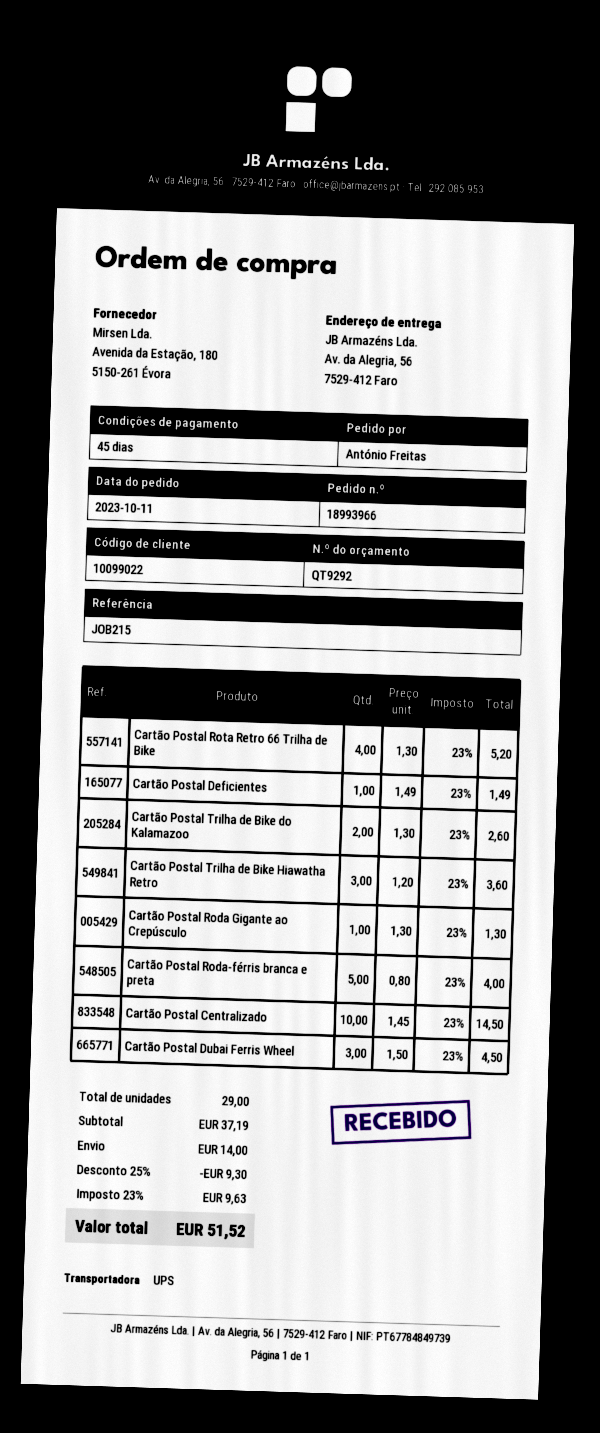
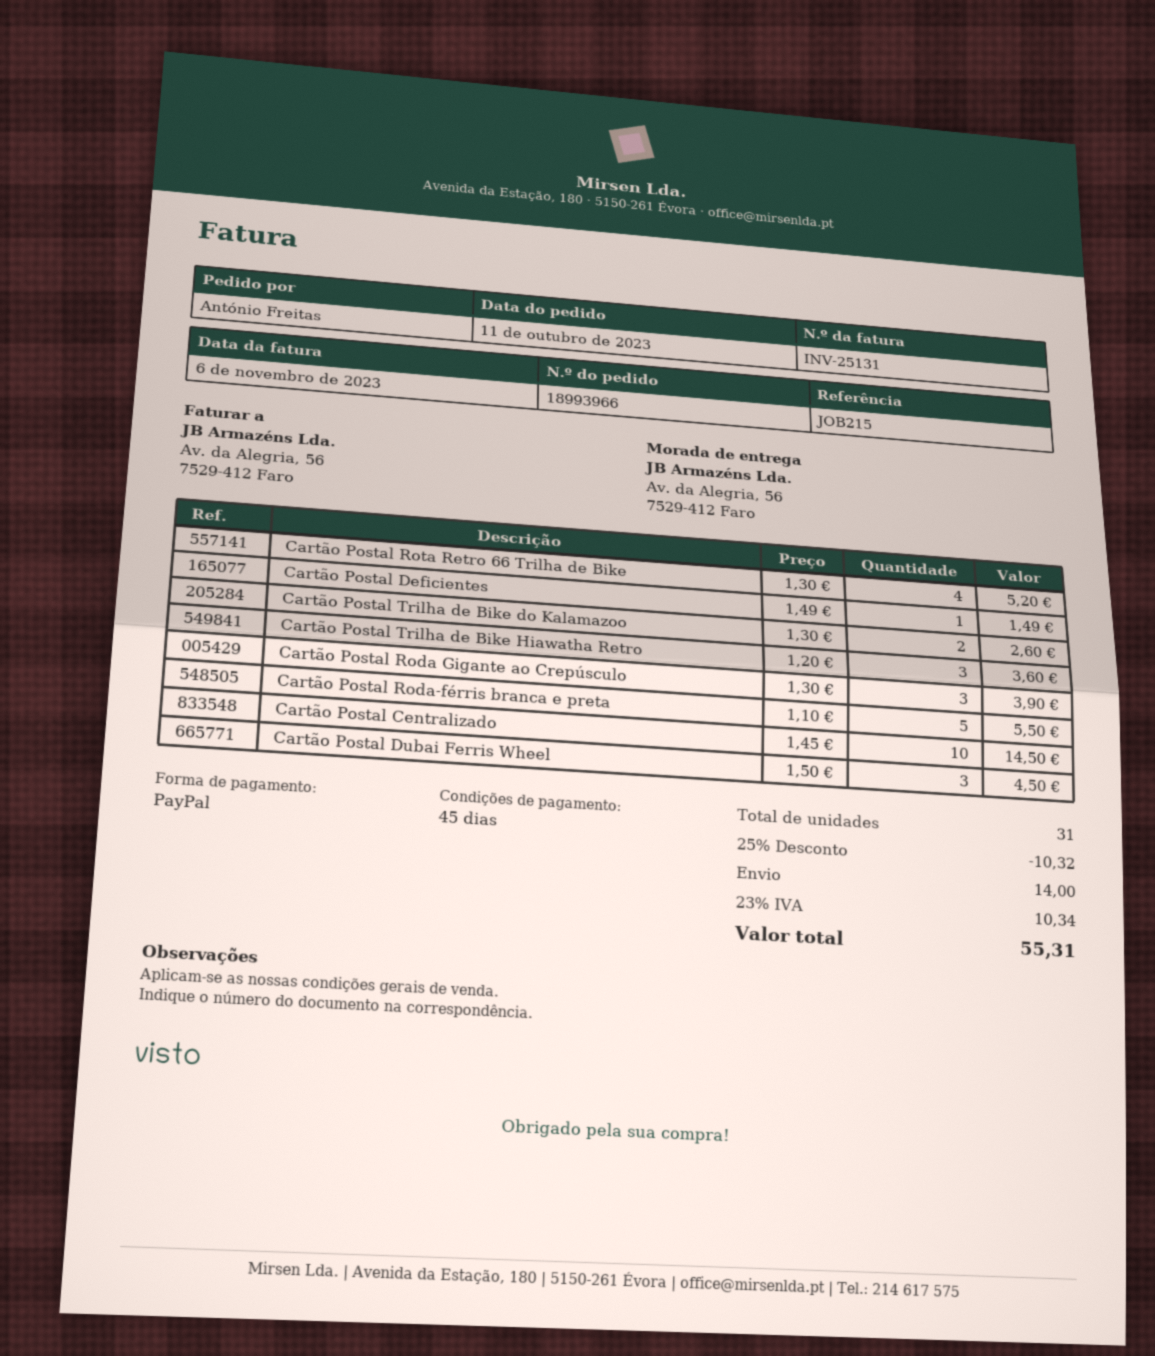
Cartão Postal Roda Gigante ao Crepúsculo: 1 x 1.30 = 1.30 -> 3 x 1.30 = 3.90
Cartão Postal Roda-férris branca e preta: 5 x 0.80 = 4.00 -> 5 x 1.10 = 5.50
total quantity: 29 -> 31
discount: 25% = 9.30 -> 25% = 10.32
tax: 23% = 9.63 -> 23% = 10.34
total: 51.52 -> 55.31

